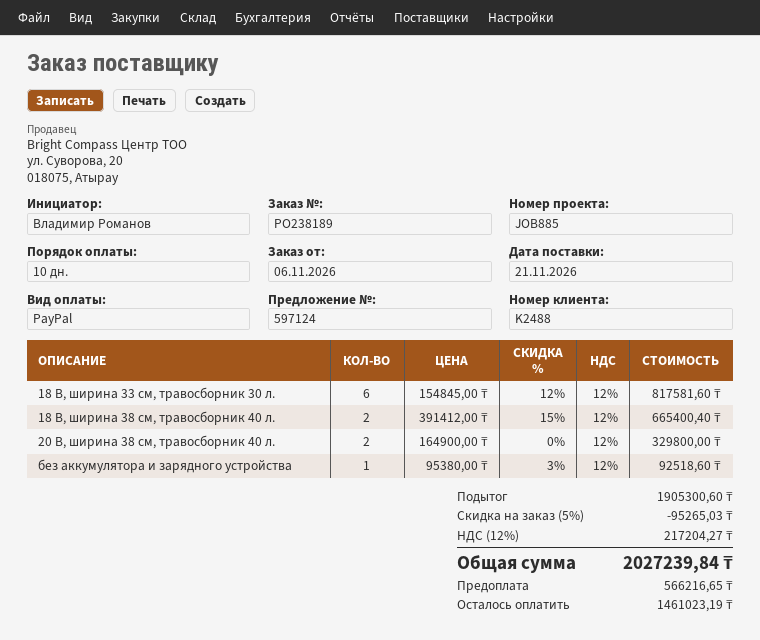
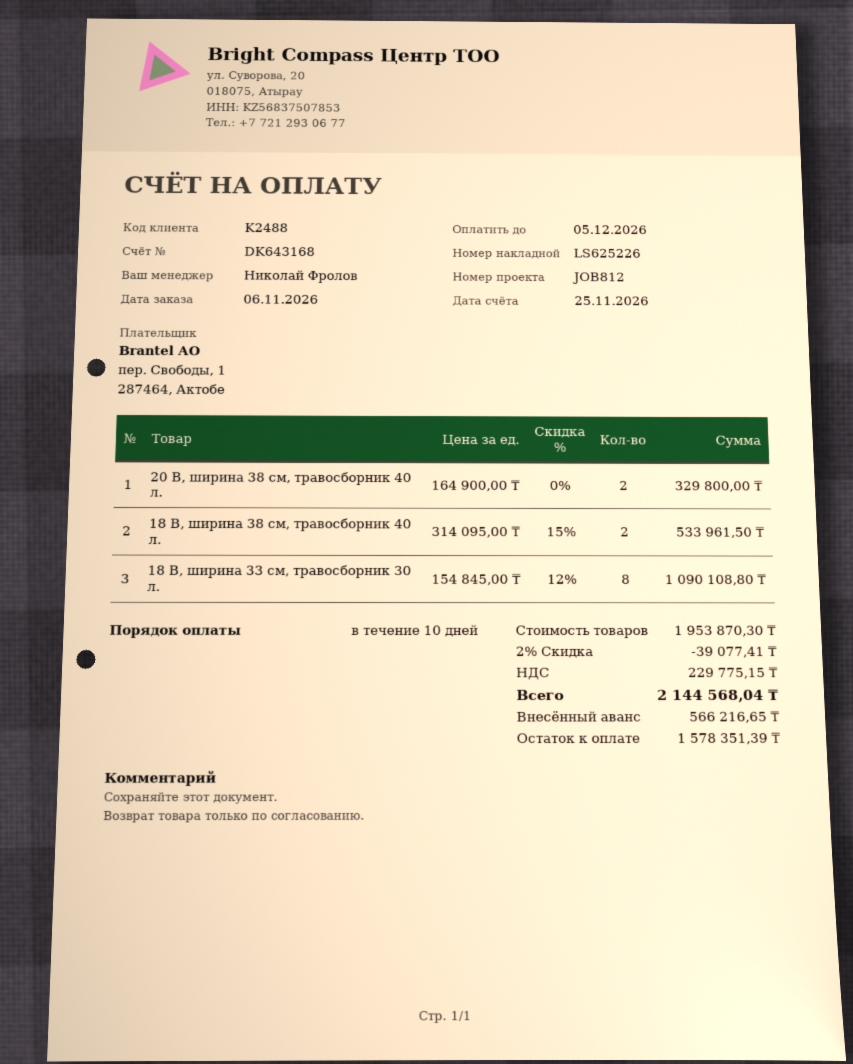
reference: JOB885 -> JOB812
18 В, ширина 33 см, травосборник 30 л.: 6 x 154845.00 - 12% = 817581.60 -> 8 x 154845.00 - 12% = 1090108.80
18 В, ширина 38 см, травосборник 40 л.: 2 x 391412.00 - 15% = 665400.40 -> 2 x 314095.00 - 15% = 533961.50
без аккумулятора и зарядного устройства: 1 x 95380.00 - 3% = 92518.60 -> none
subtotal: 1905300.60 -> 1953870.30
discount: 5% = 95265.03 -> 2% = 39077.41
tax: 217204.27 -> 229775.15
total: 2027239.84 -> 2144568.04
balance: 1461023.19 -> 1578351.39

